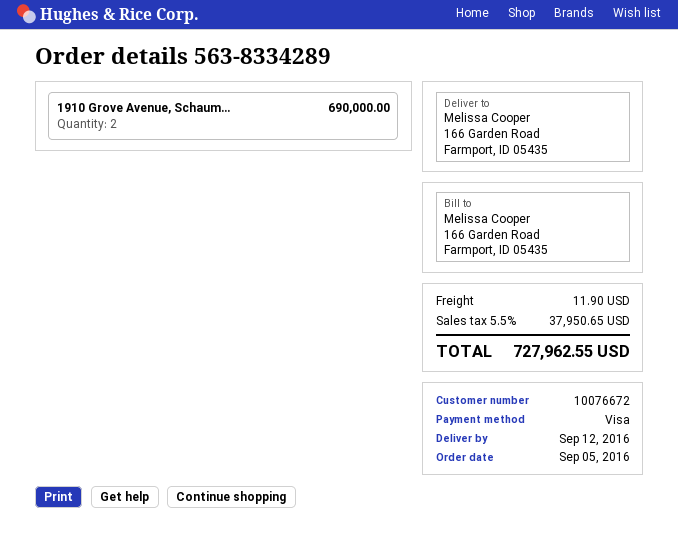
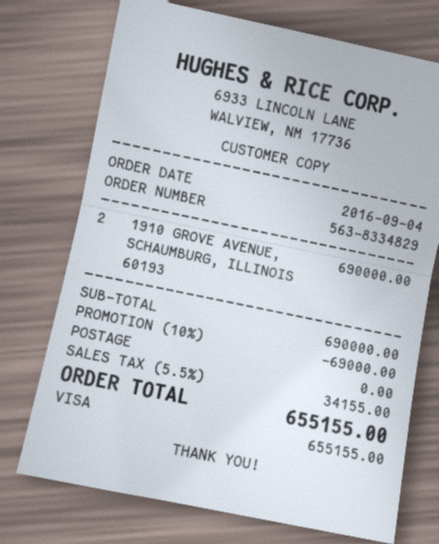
order number: 563-8334289 -> 563-8334829
order date: 2016-09-05 -> 2016-09-04
discount: none -> 10% = 69000.00
shipping: 11.90 -> 0.00
tax: 5.5% = 37950.65 -> 5.5% = 34155.00
total: 727962.55 -> 655155.00

